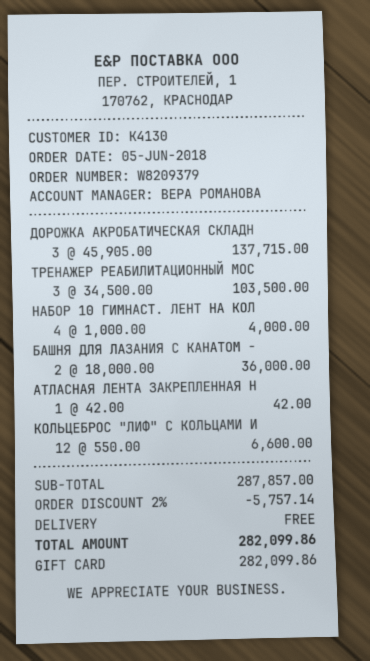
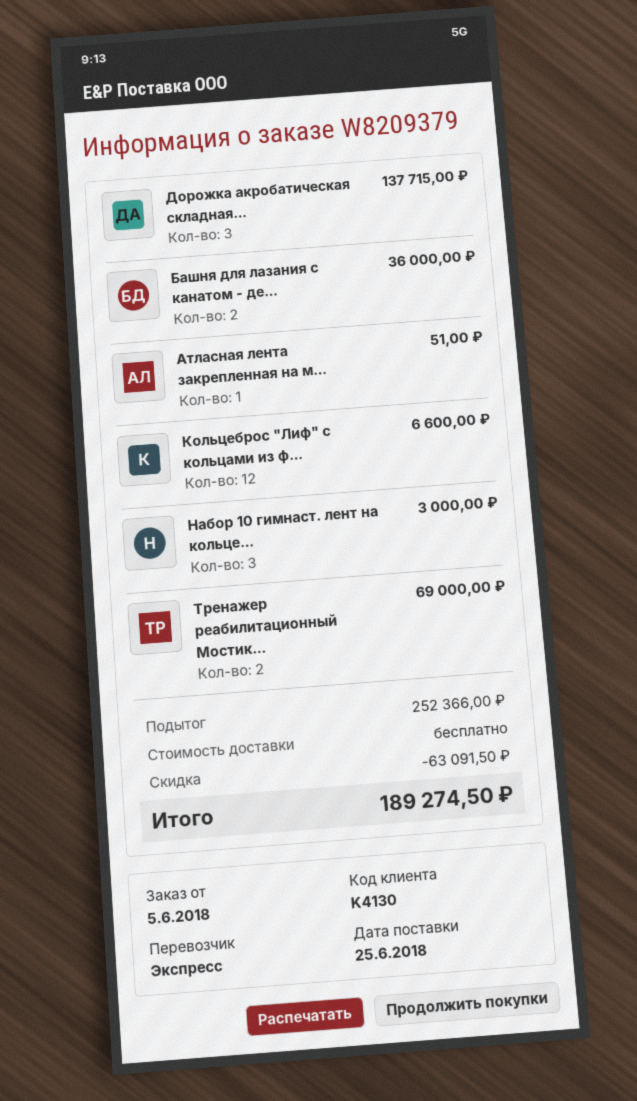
ТРЕНАЖЕР РЕАБИЛИТАЦИОННЫЙ МОС: 3 for 103500.00 -> 2 for 69000.00
НАБОР 10 ГИМНАСТ. ЛЕНТ НА КОЛ: 4 for 4000.00 -> 3 for 3000.00
АТЛАСНАЯ ЛЕНТА ЗАКРЕПЛЕННАЯ Н: 1 for 42.00 -> 1 for 51.00
subtotal: 287857.00 -> 252366.00
discount: 5757.14 -> 63091.50
total: 282099.86 -> 189274.50

